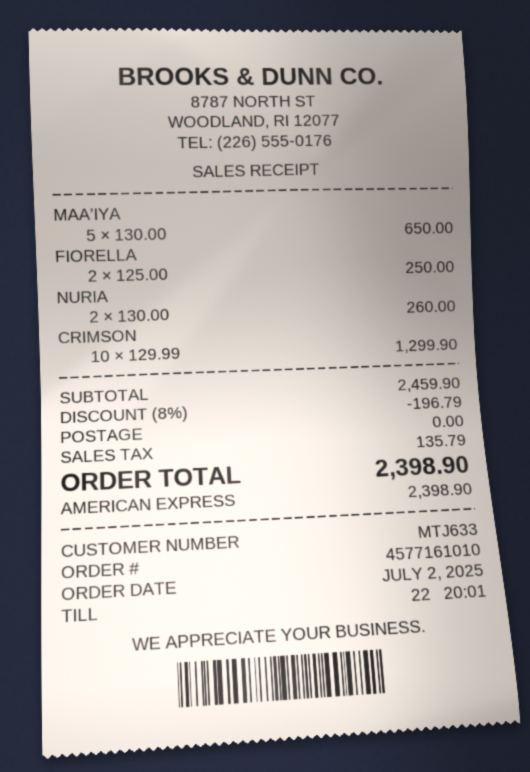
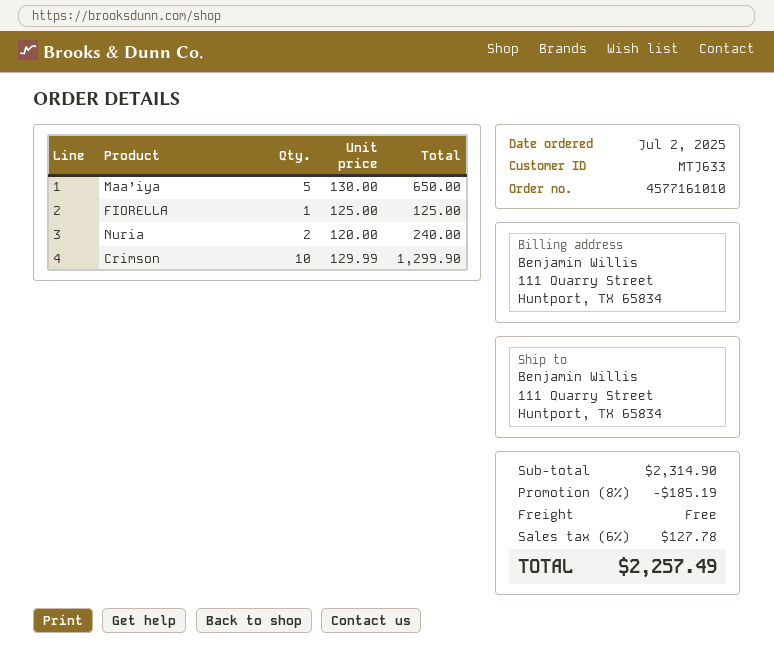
FIORELLA: 2 x 125.00 = 250.00 -> 1 x 125.00 = 125.00
NURIA: 2 x 130.00 = 260.00 -> 2 x 120.00 = 240.00
subtotal: 2459.90 -> 2314.90
discount: 8% = 196.79 -> 8% = 185.19
tax: 135.79 -> 127.78
total: 2398.90 -> 2257.49

